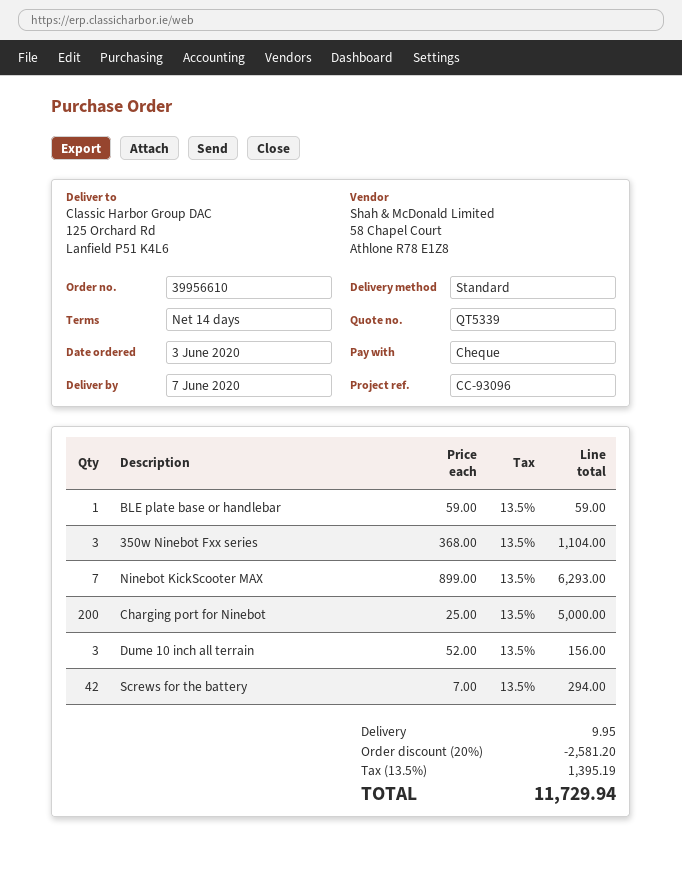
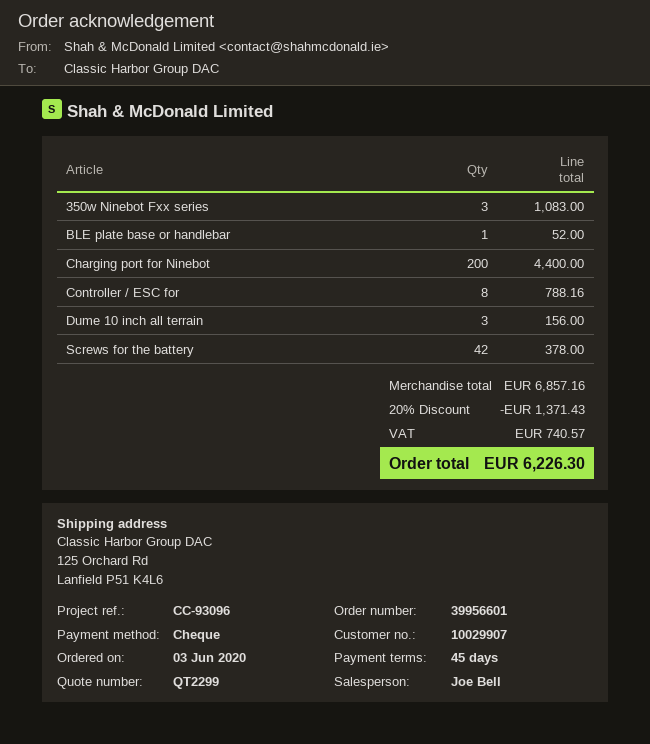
quote number: QT5339 -> QT2299
order number: 39956610 -> 39956601
payment terms: 14 days -> 45 days
BLE plate base or handlebar: 1 for 59.00 -> 1 for 52.00
350w Ninebot Fxx series: 3 for 1104.00 -> 3 for 1083.00
Ninebot KickScooter MAX: 7 for 6293.00 -> none
Charging port for Ninebot: 200 for 5000.00 -> 200 for 4400.00
Screws for the battery: 42 for 294.00 -> 42 for 378.00
Controller / ESC for: none -> 8 for 788.16
discount: 20% = 2581.20 -> 20% = 1371.43
shipping: 9.95 -> none
tax: 1395.19 -> 740.57
total: 11729.94 -> 6226.30

